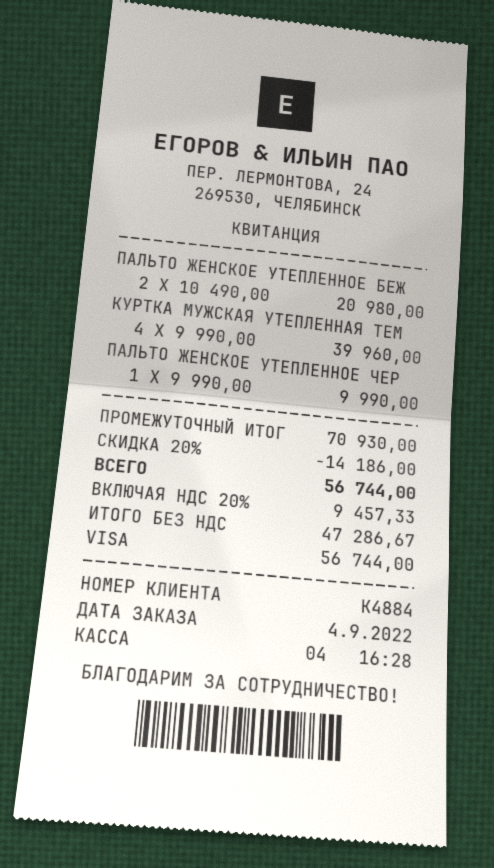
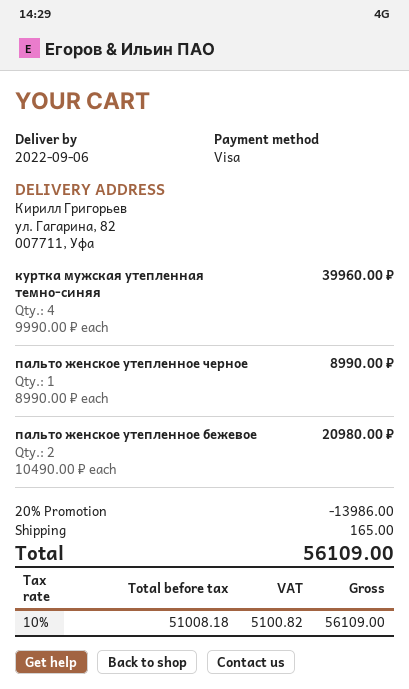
ПАЛЬТО ЖЕНСКОЕ УТЕПЛЕННОЕ ЧЕР: 1 x 9990.00 = 9990.00 -> 1 x 8990.00 = 8990.00
discount: 20% = 14186.00 -> 20% = 13986.00
shipping: none -> 165.00
net: 47286.67 -> 51008.18
tax: 20% = 9457.33 -> 10% = 5100.82
total: 56744.00 -> 56109.00

